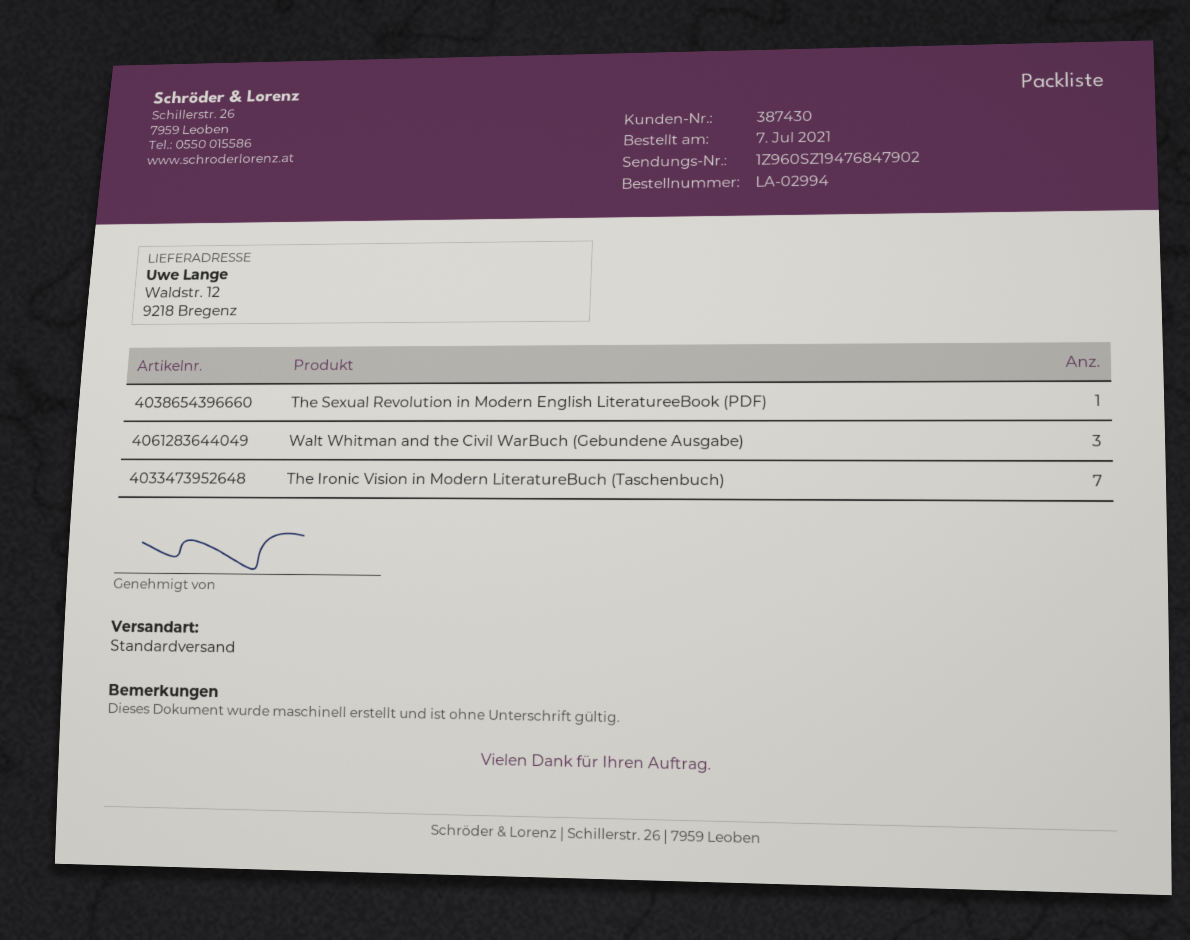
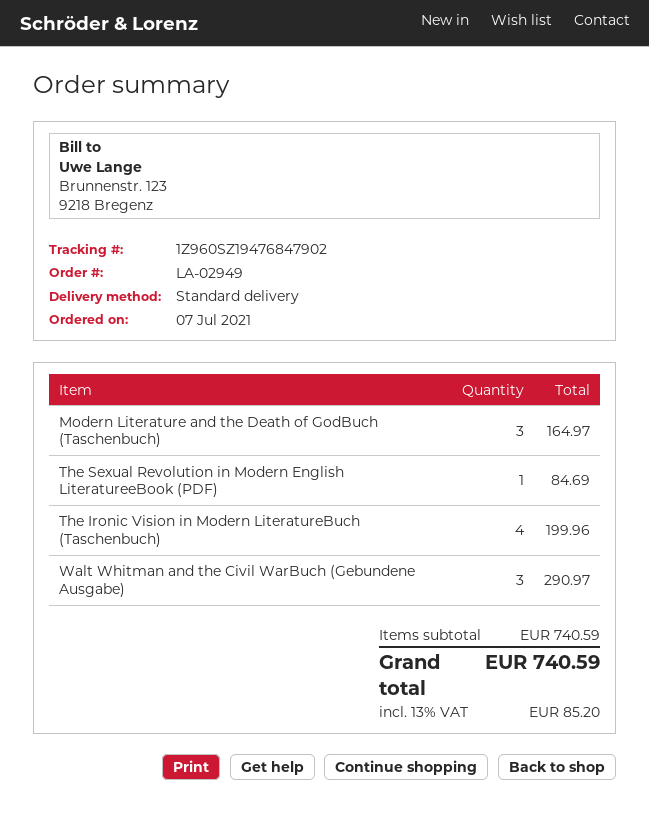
order number: LA-02994 -> LA-02949
The Ironic Vision in Modern LiteratureBuch (Taschenbuch): 7 -> 4
Modern Literature and the Death of GodBuch (Taschenbuch): none -> 3

